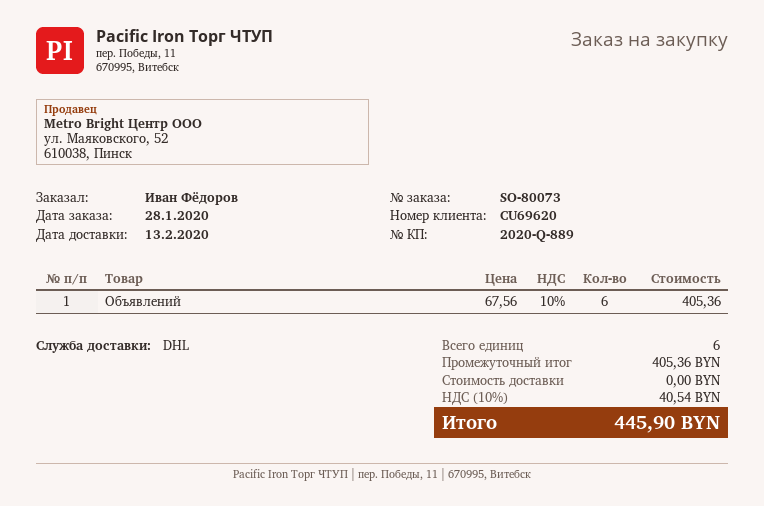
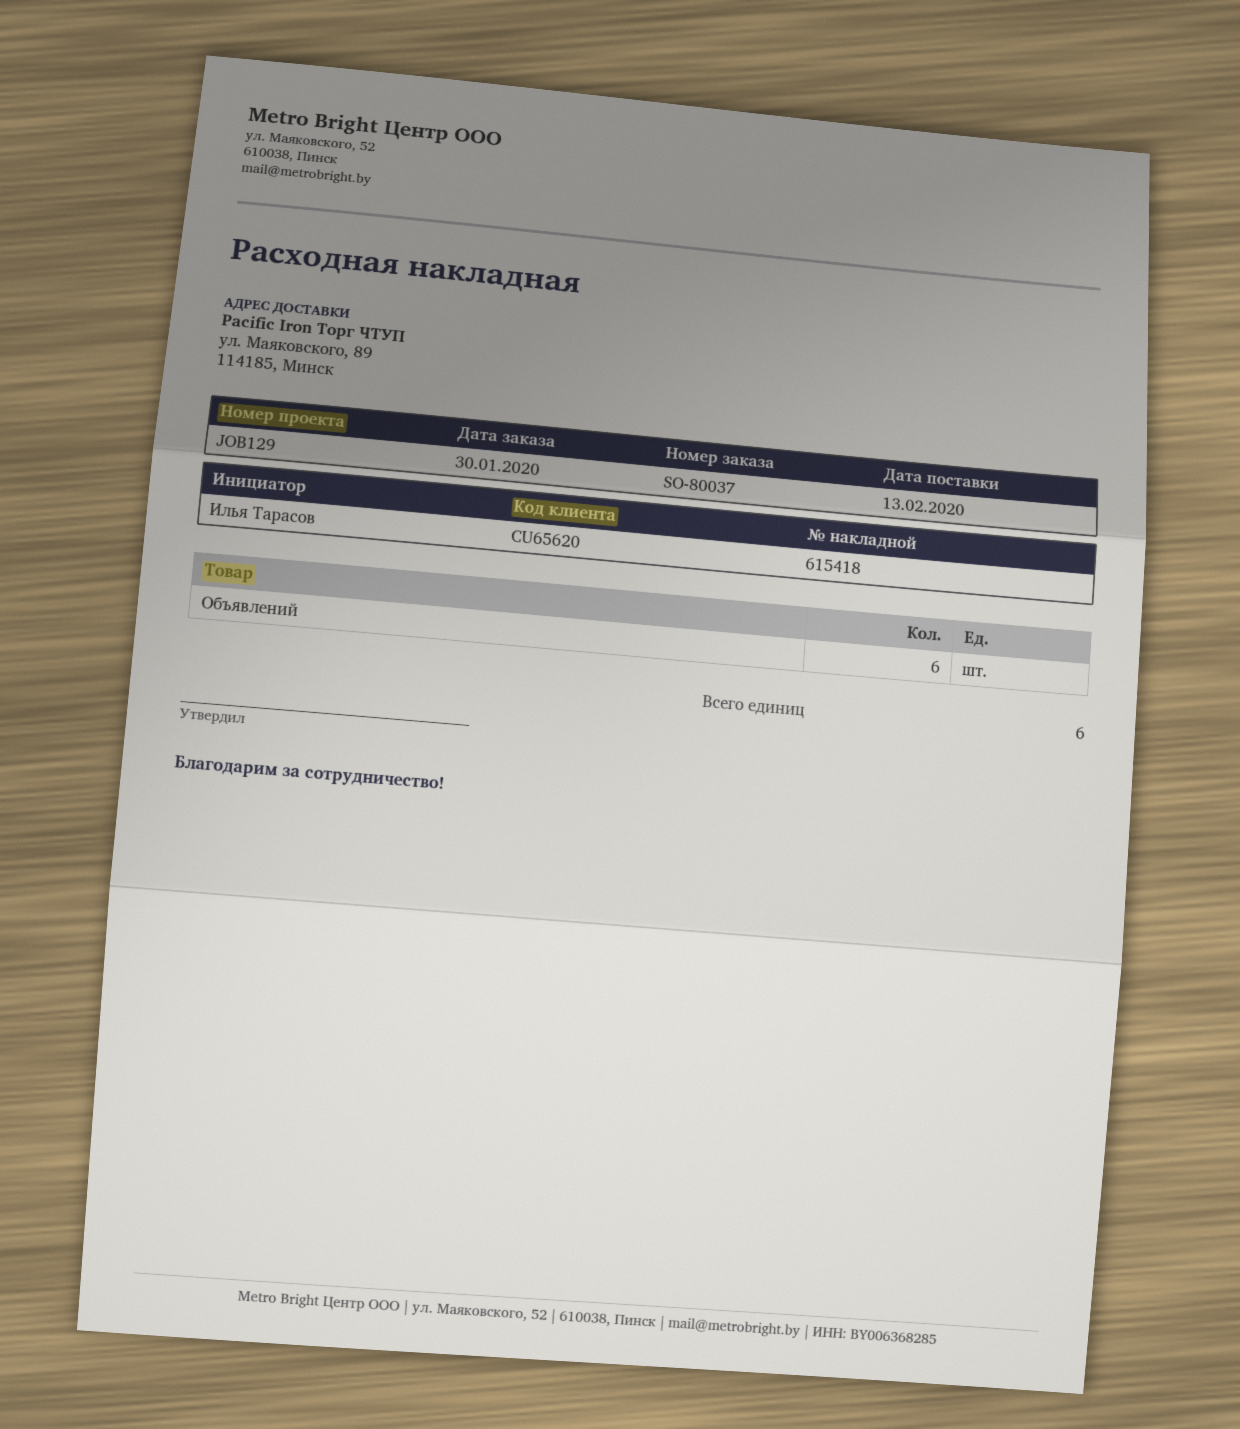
order number: SO-80073 -> SO-80037
order date: 2020-01-28 -> 2020-01-30
customer number: CU69620 -> CU65620
ordered by: Иван Фёдоров -> Илья Тарасов

